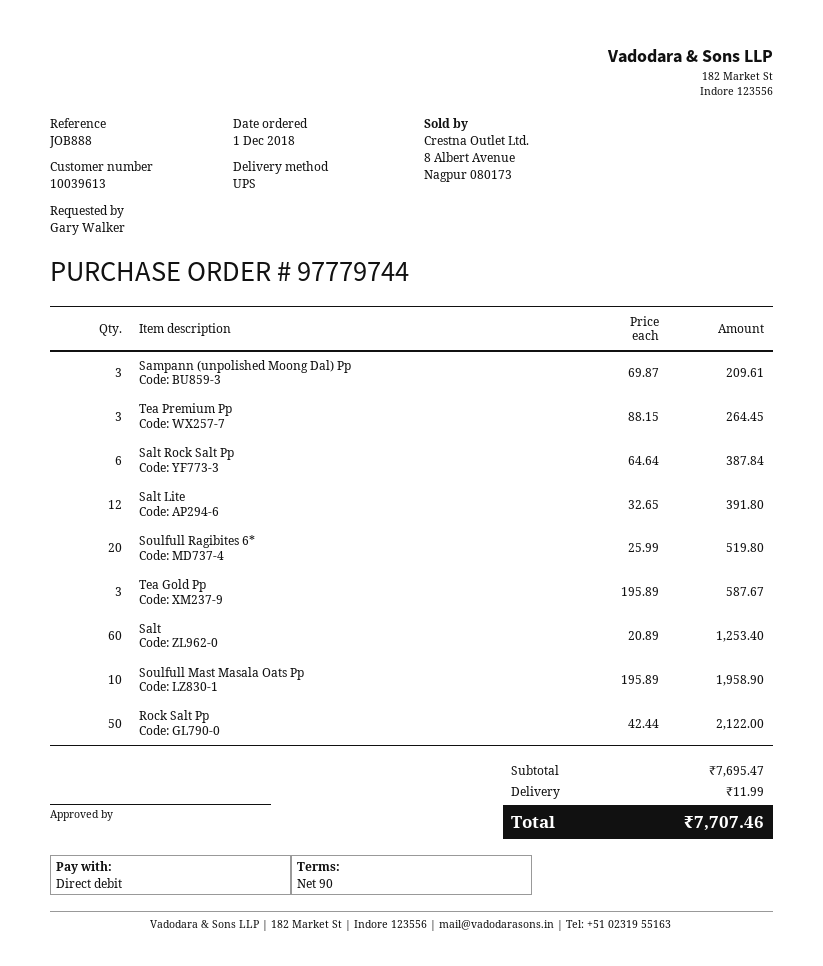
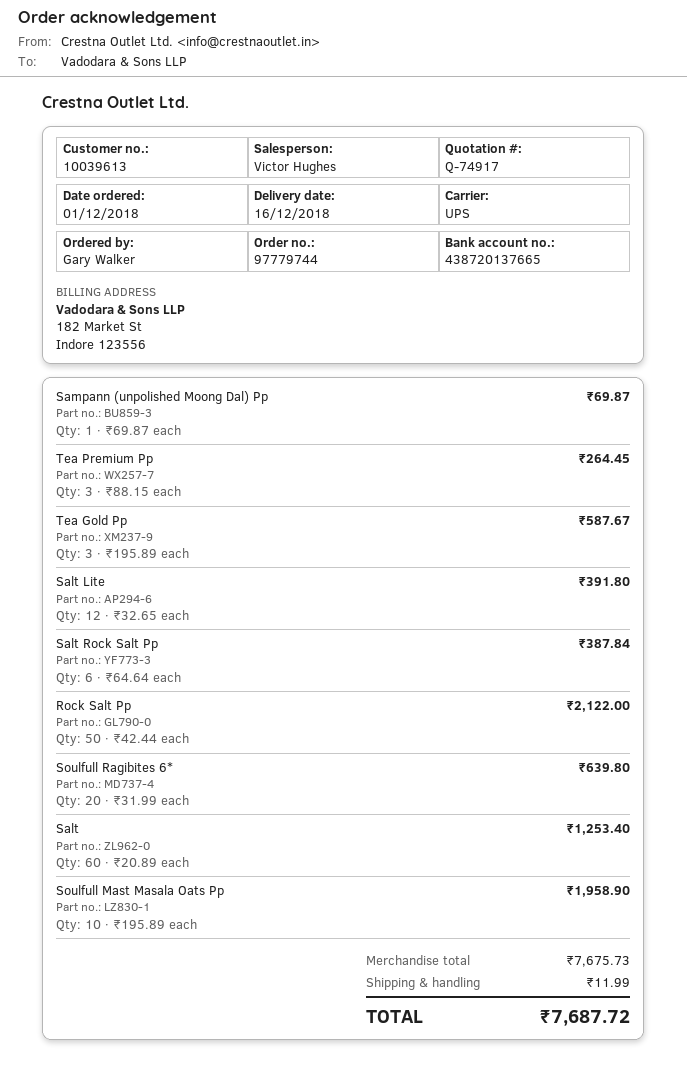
Sampann (unpolished Moong Dal) Pp: 3 x 69.87 = 209.61 -> 1 x 69.87 = 69.87
Soulfull Ragibites 6*: 20 x 25.99 = 519.80 -> 20 x 31.99 = 639.80
subtotal: 7695.47 -> 7675.73
total: 7707.46 -> 7687.72

